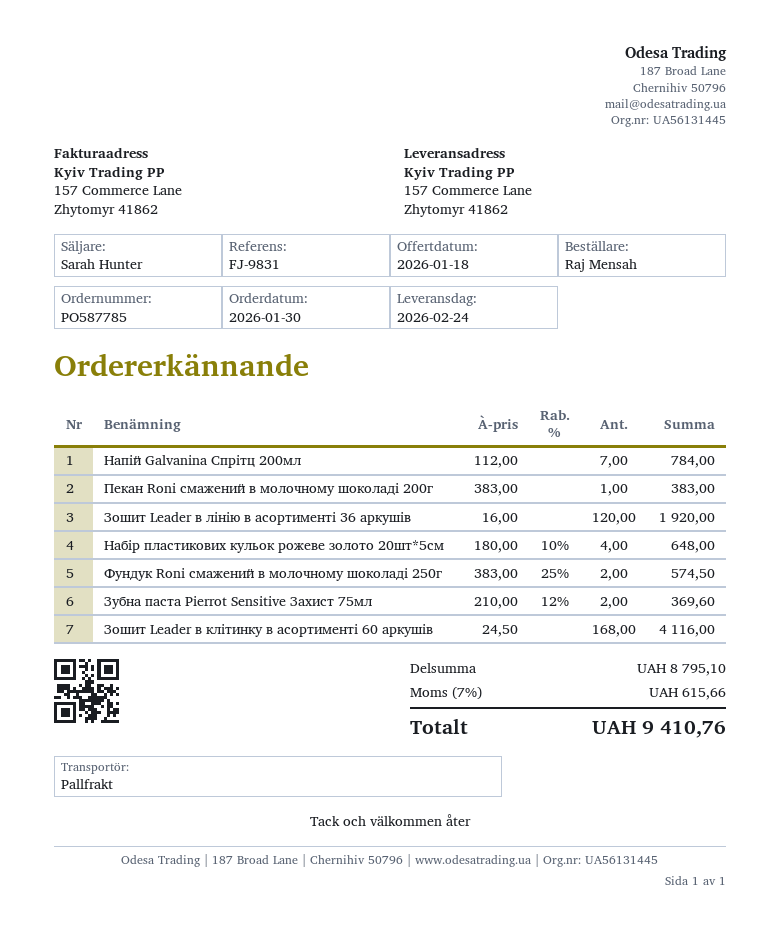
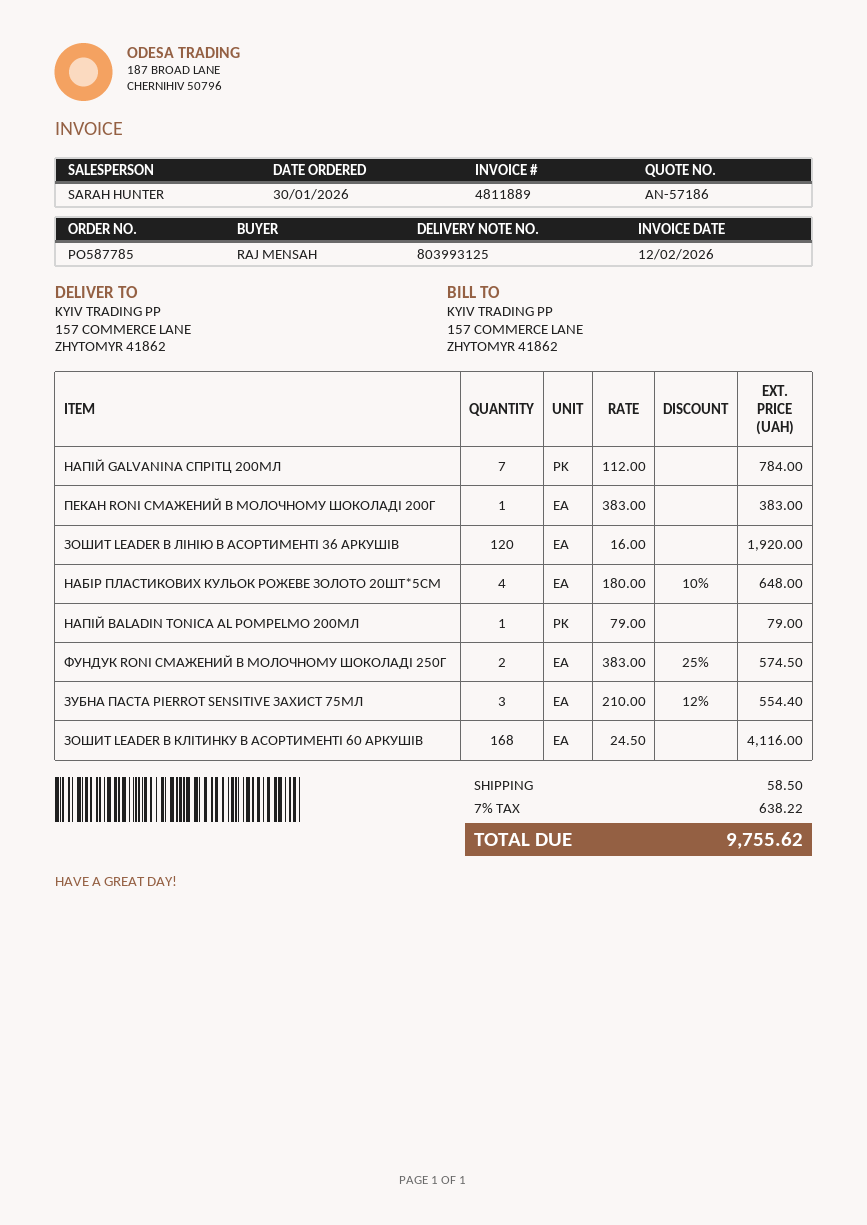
Зубна паста Pierrot Sensitive Захист 75мл: 2 x 210.00 - 12% = 369.60 -> 3 x 210.00 - 12% = 554.40
НАПІЙ BALADIN TONICA AL POMPELMO 200МЛ: none -> 1 x 79.00 = 79.00
shipping: none -> 58.50
tax: 7% = 615.66 -> 7% = 638.22
total: 9410.76 -> 9755.62

